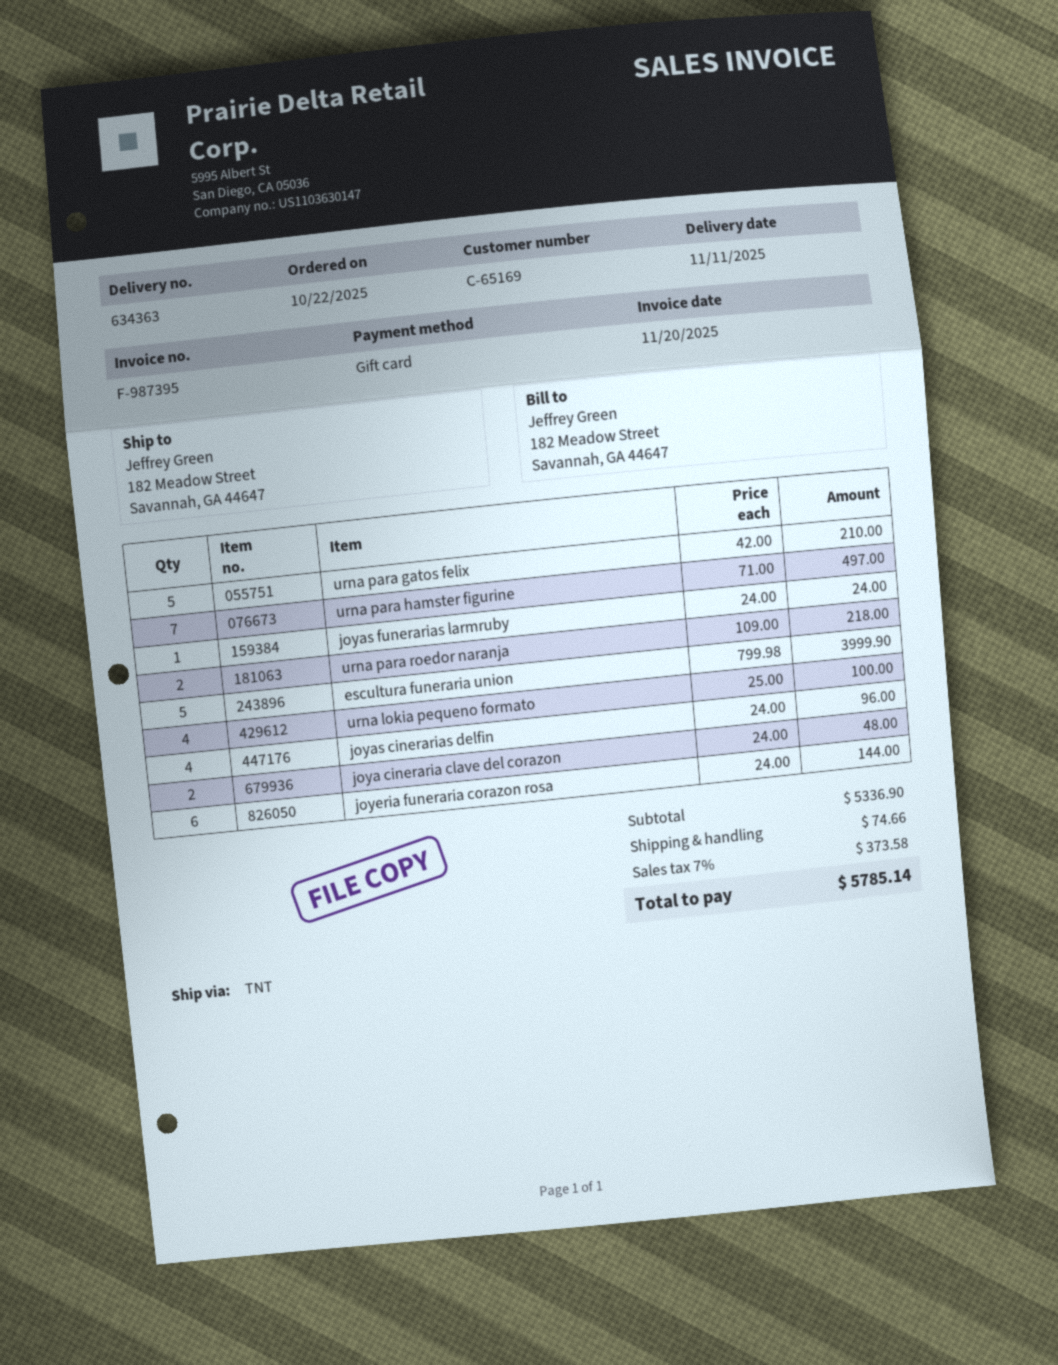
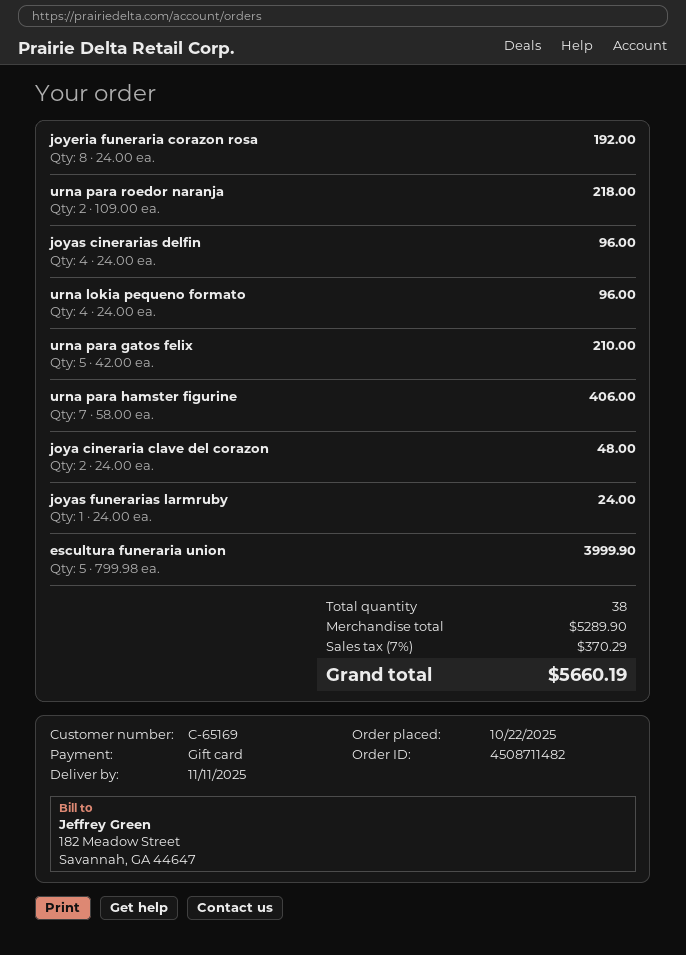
urna para hamster figurine: 7 x 71.00 = 497.00 -> 7 x 58.00 = 406.00
urna lokia pequeno formato: 4 x 25.00 = 100.00 -> 4 x 24.00 = 96.00
joyeria funeraria corazon rosa: 6 x 24.00 = 144.00 -> 8 x 24.00 = 192.00
subtotal: 5336.90 -> 5289.90
shipping: 74.66 -> none
tax: 7% = 373.58 -> 7% = 370.29
total: 5785.14 -> 5660.19

